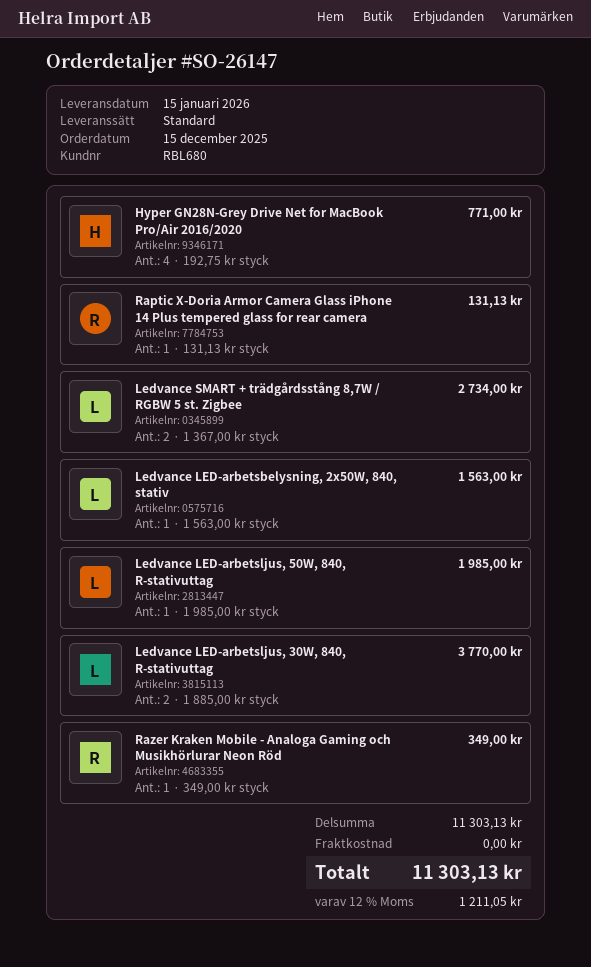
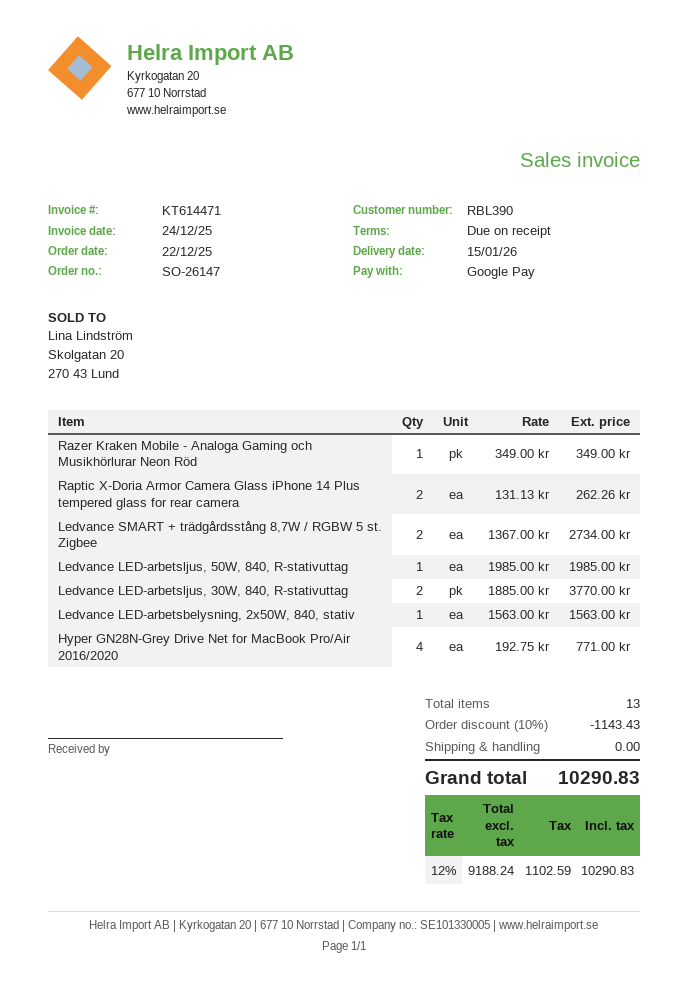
order date: 2025-12-15 -> 2025-12-22
customer number: RBL680 -> RBL390
Raptic X-Doria Armor Camera Glass iPhone 14 Plus tempered glass for rear camera: 1 x 131.13 = 131.13 -> 2 x 131.13 = 262.26
discount: none -> 10% = 1143.43
tax: 12% = 1211.05 -> 12% = 1102.59
total: 11303.13 -> 10290.83

